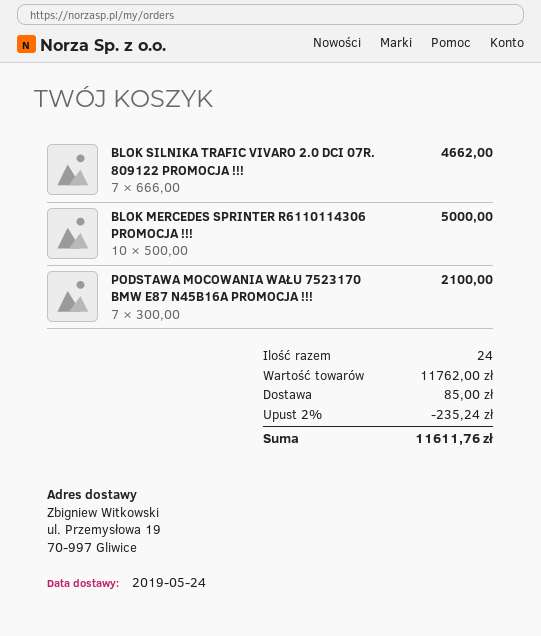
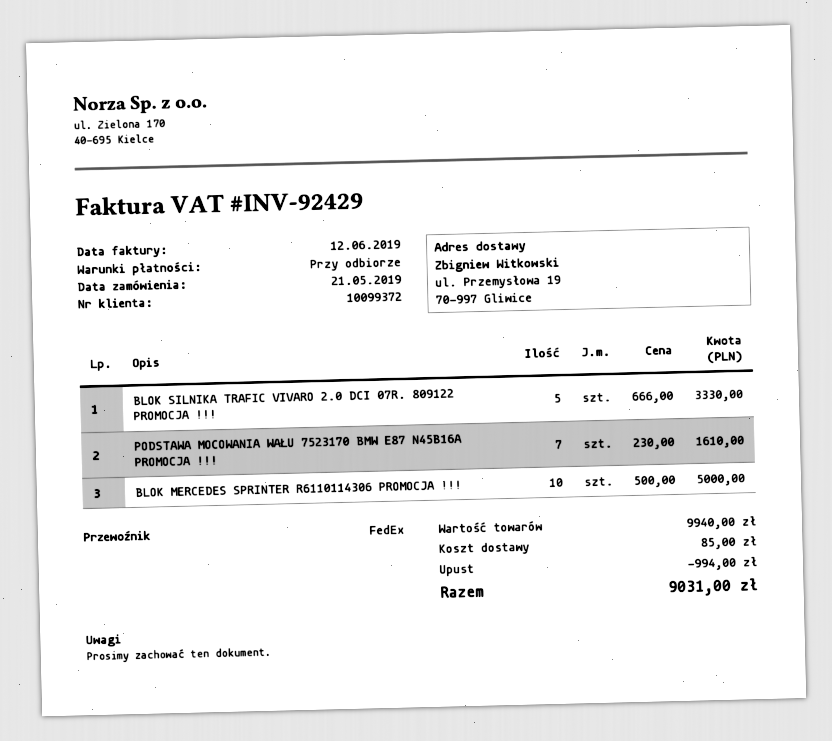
BLOK SILNIKA TRAFIC VIVARO 2.0 DCI 07R. 809122 PROMOCJA !!!: 7 x 666.00 = 4662.00 -> 5 x 666.00 = 3330.00
PODSTAWA MOCOWANIA WAŁU 7523170 BMW E87 N45B16A PROMOCJA !!!: 7 x 300.00 = 2100.00 -> 7 x 230.00 = 1610.00
subtotal: 11762.00 -> 9940.00
discount: 235.24 -> 994.00
total: 11611.76 -> 9031.00

